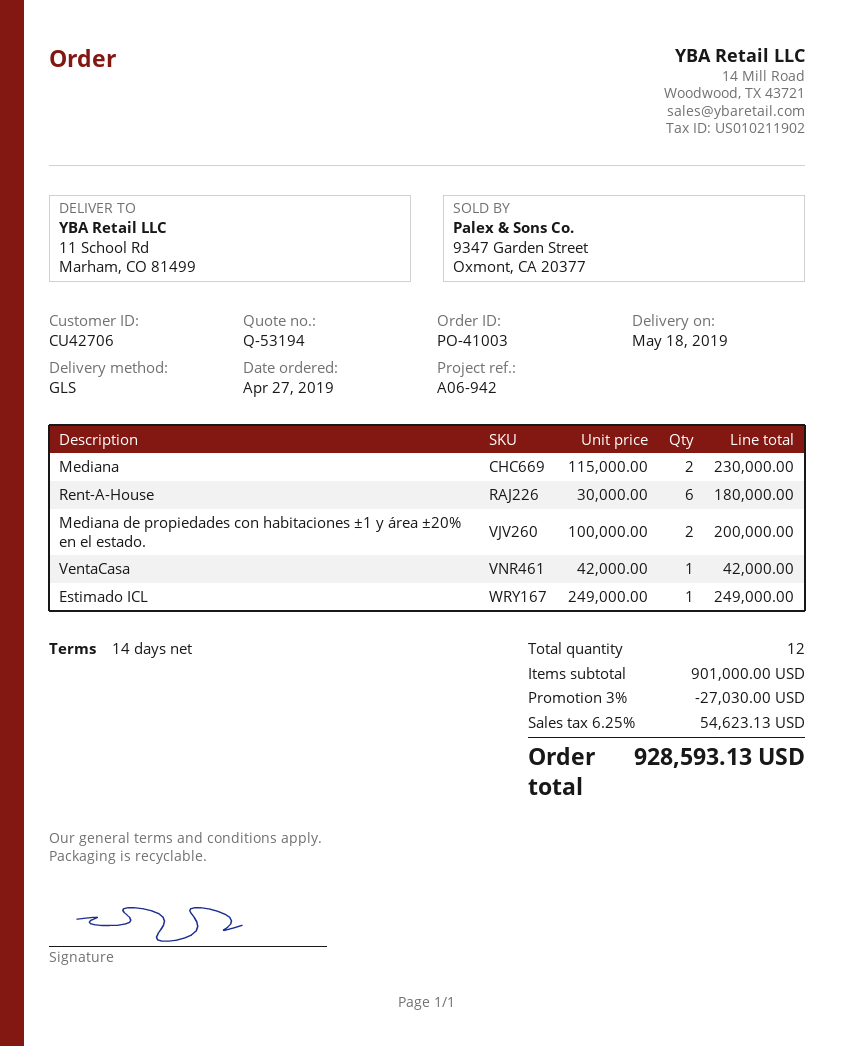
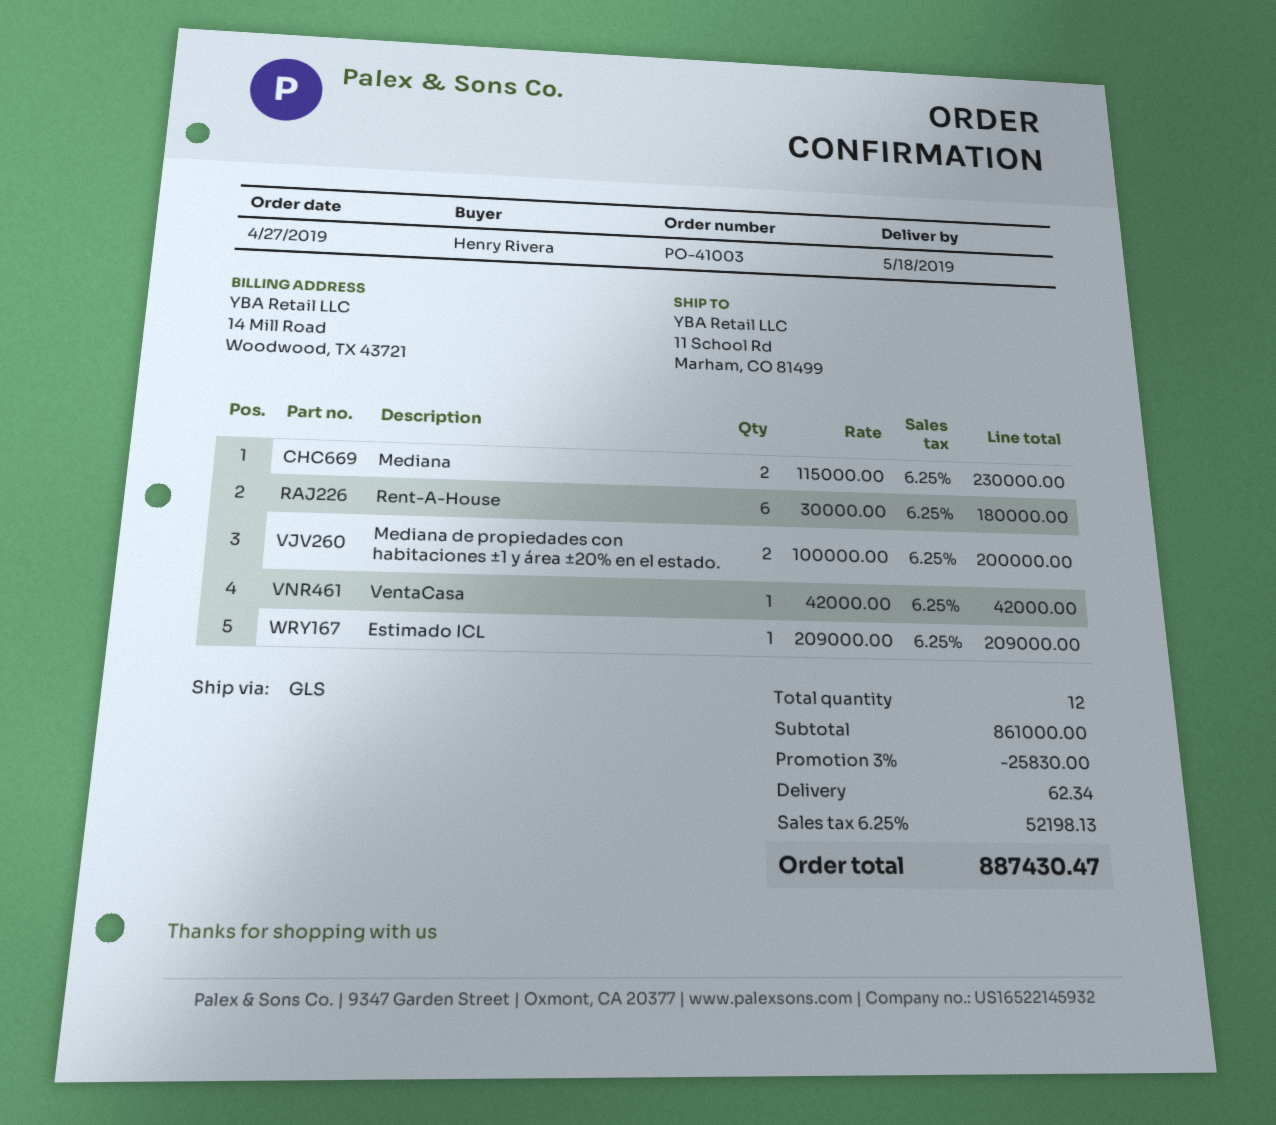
Estimado ICL: 1 x 249000.00 = 249000.00 -> 1 x 209000.00 = 209000.00
subtotal: 901000.00 -> 861000.00
discount: 3% = 27030.00 -> 3% = 25830.00
shipping: none -> 62.34
tax: 6.25% = 54623.13 -> 6.25% = 52198.13
total: 928593.13 -> 887430.47

